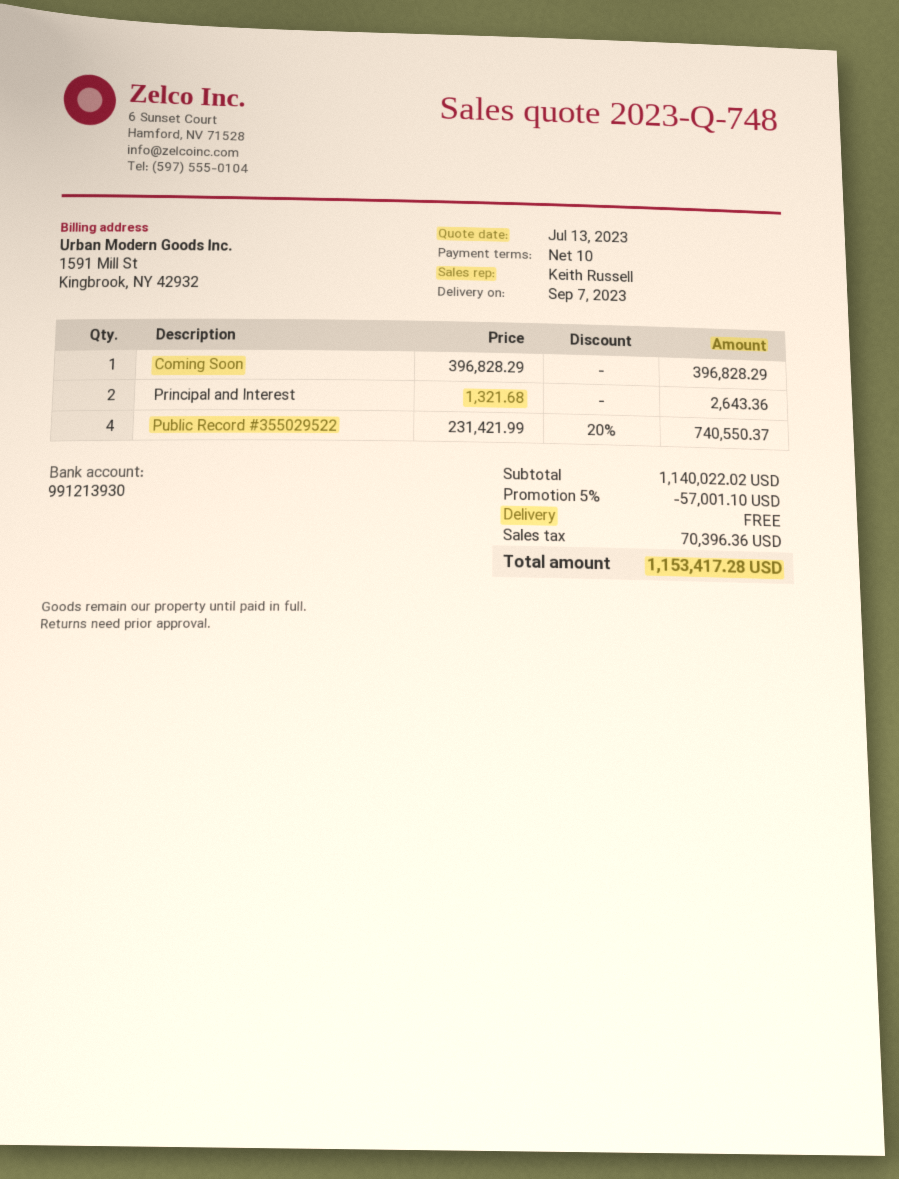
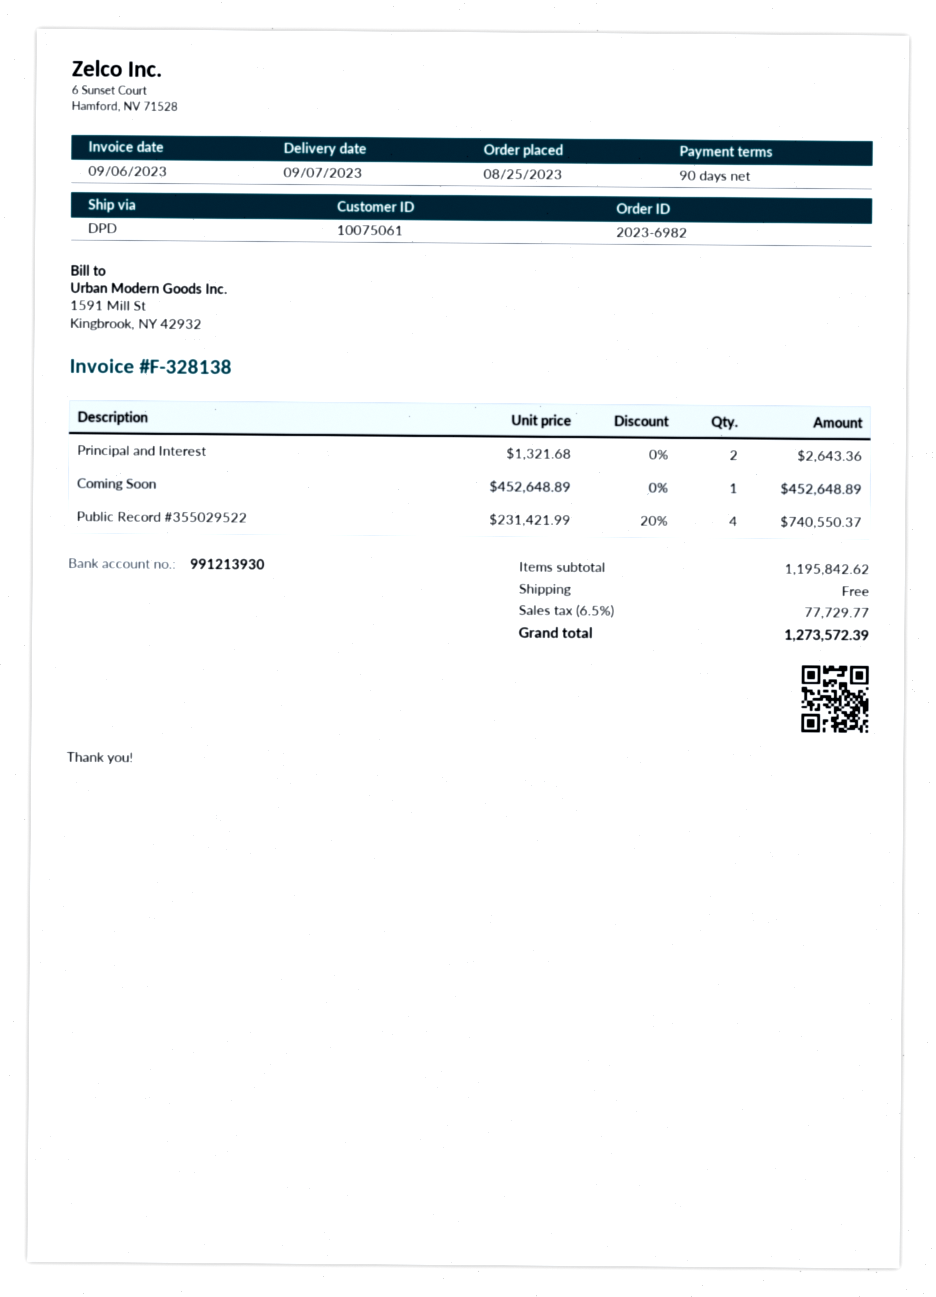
payment terms: 10 days -> 90 days
Coming Soon: 1 x 396828.29 = 396828.29 -> 1 x 452648.89 = 452648.89
subtotal: 1140022.02 -> 1195842.62
discount: 5% = 57001.10 -> none
tax: 70396.36 -> 77729.77
total: 1153417.28 -> 1273572.39

